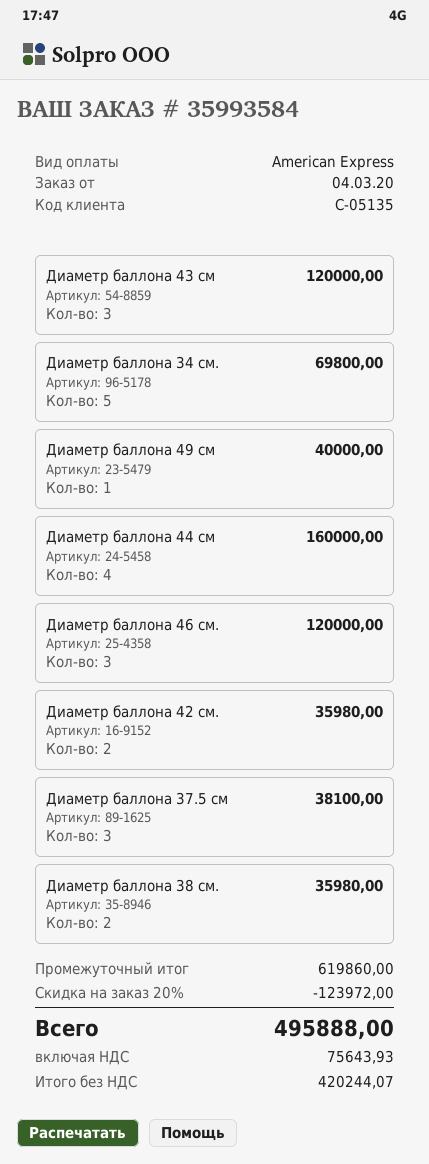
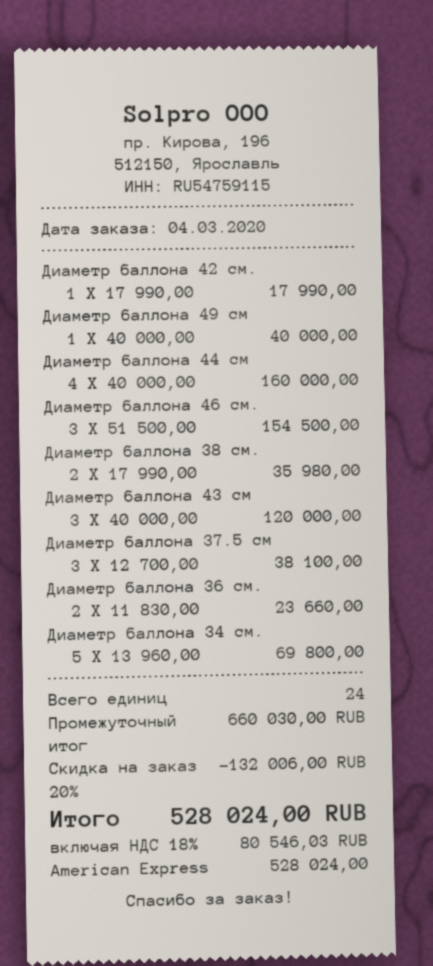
Диаметр баллона 46 см.: 3 for 120000.00 -> 3 for 154500.00
Диаметр баллона 42 см.: 2 for 35980.00 -> 1 for 17990.00
Диаметр баллона 36 см.: none -> 2 for 23660.00
subtotal: 619860.00 -> 660030.00
discount: 20% = 123972.00 -> 20% = 132006.00
tax: 75643.93 -> 80546.03
total: 495888.00 -> 528024.00

